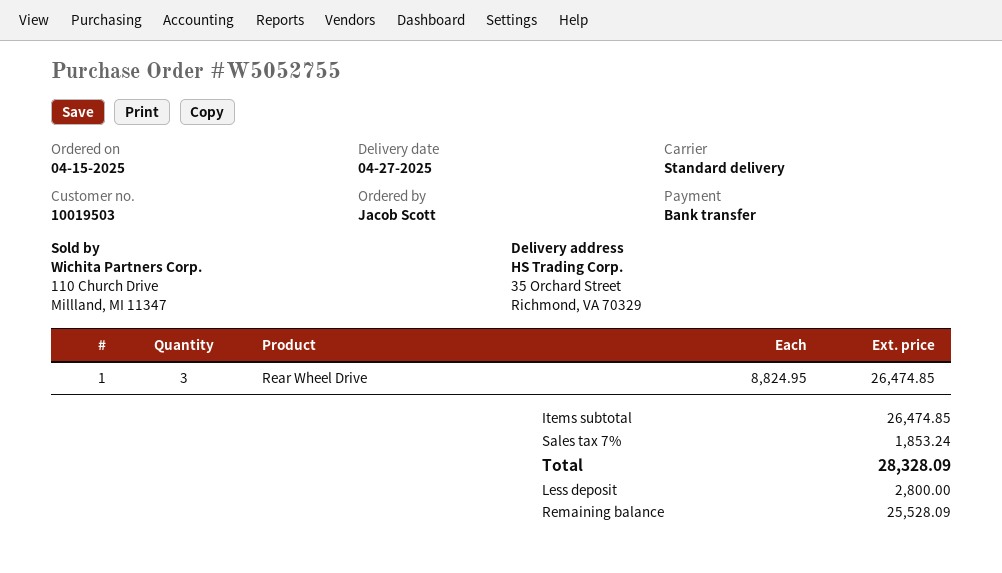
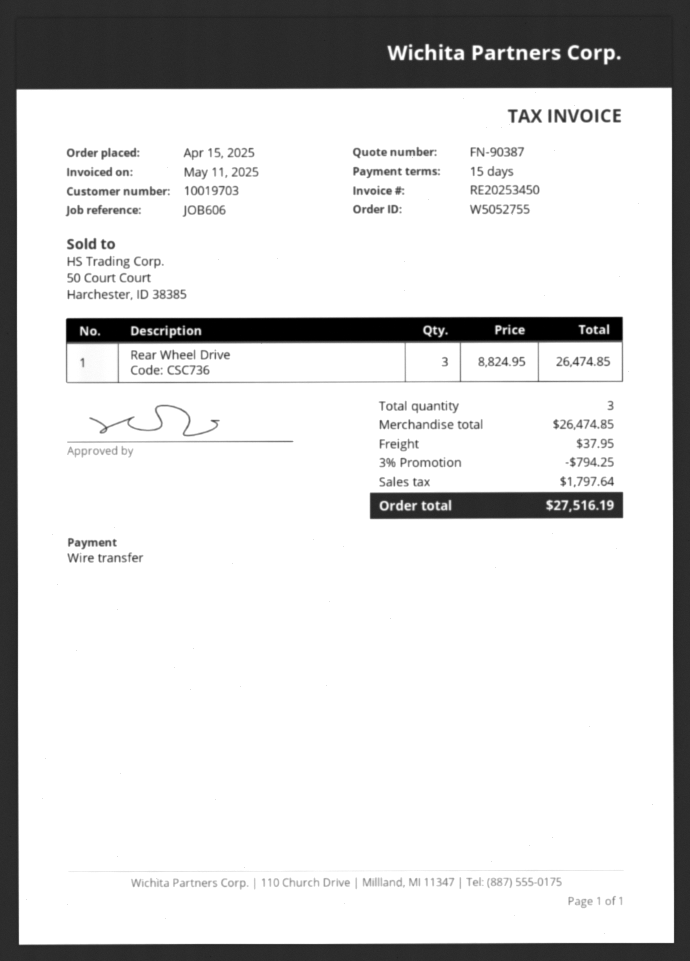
customer number: 10019503 -> 10019703
discount: none -> 3% = 794.25
shipping: none -> 37.95
tax: 1853.24 -> 1797.64
total: 28328.09 -> 27516.19

